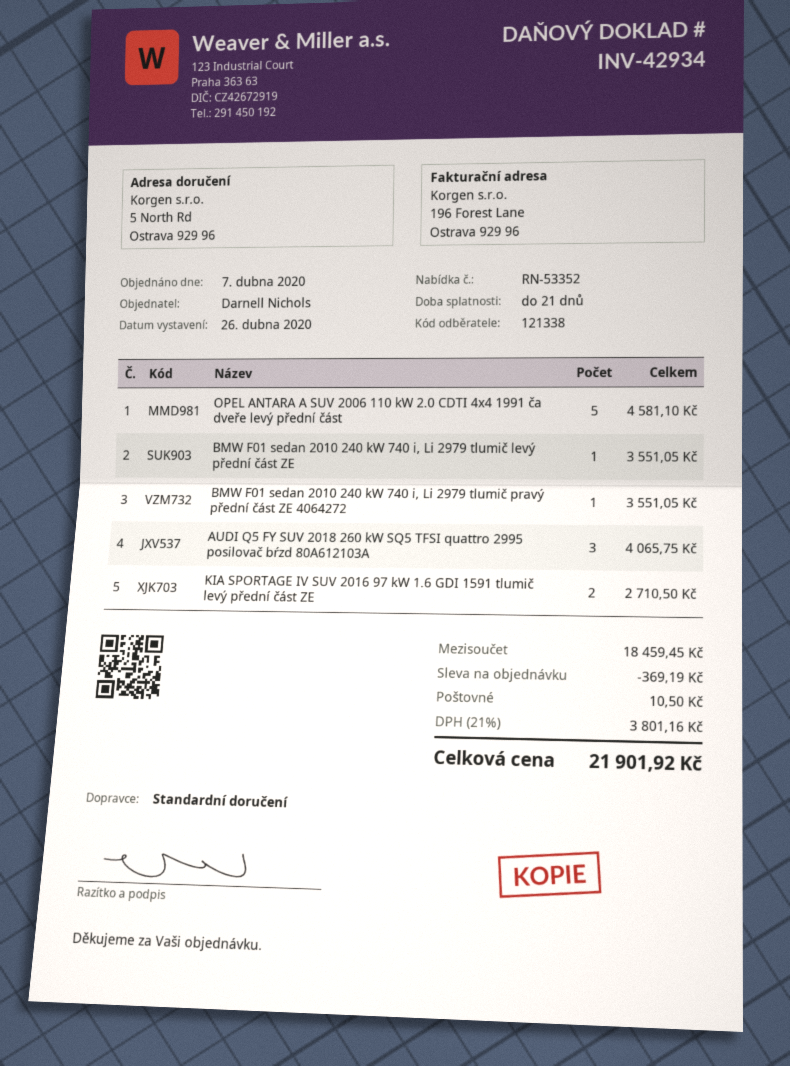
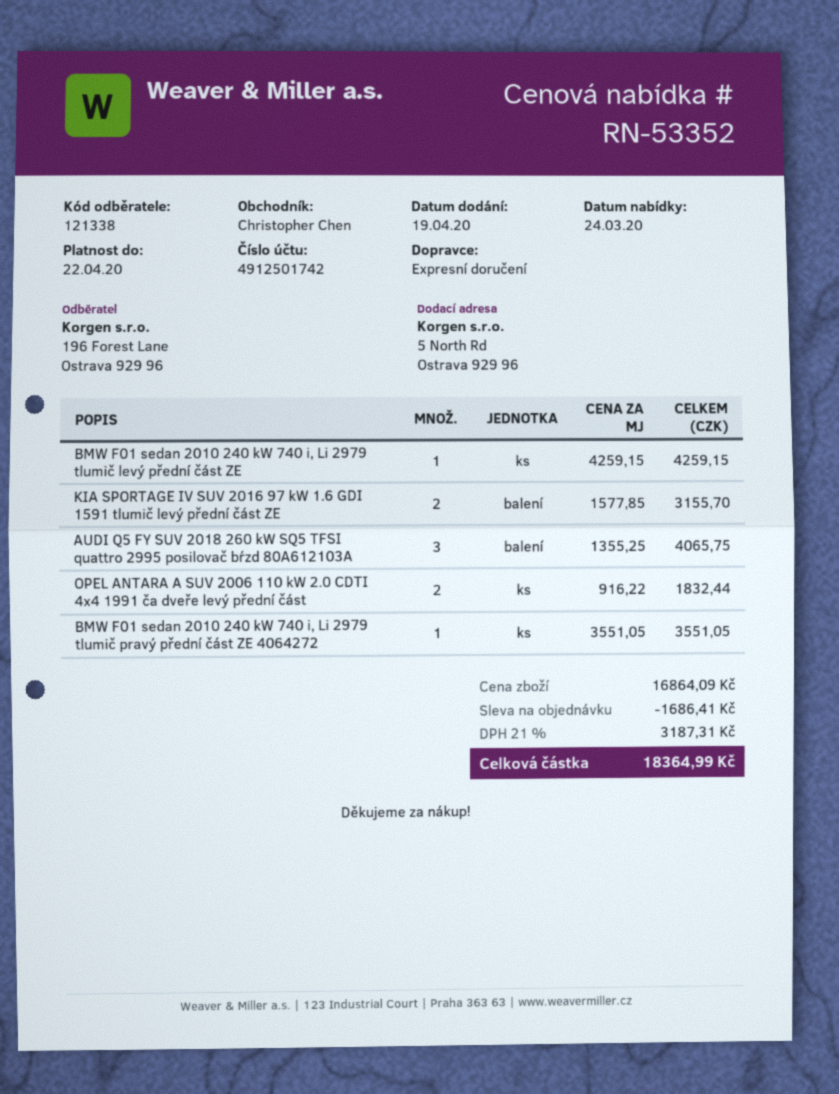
shipping method: standard -> express
OPEL ANTARA A SUV 2006 110 kW 2.0 CDTI 4x4 1991 ča dveře levý přední část: 5 for 4581.10 -> 2 for 1832.44
BMW F01 sedan 2010 240 kW 740 i, Li 2979 tlumič levý přední část ZE: 1 for 3551.05 -> 1 for 4259.15
KIA SPORTAGE IV SUV 2016 97 kW 1.6 GDI 1591 tlumič levý přední část ZE: 2 for 2710.50 -> 2 for 3155.70
subtotal: 18459.45 -> 16864.09
discount: 369.19 -> 1686.41
shipping: 10.50 -> none
tax: 21% = 3801.16 -> 21% = 3187.31
total: 21901.92 -> 18364.99

